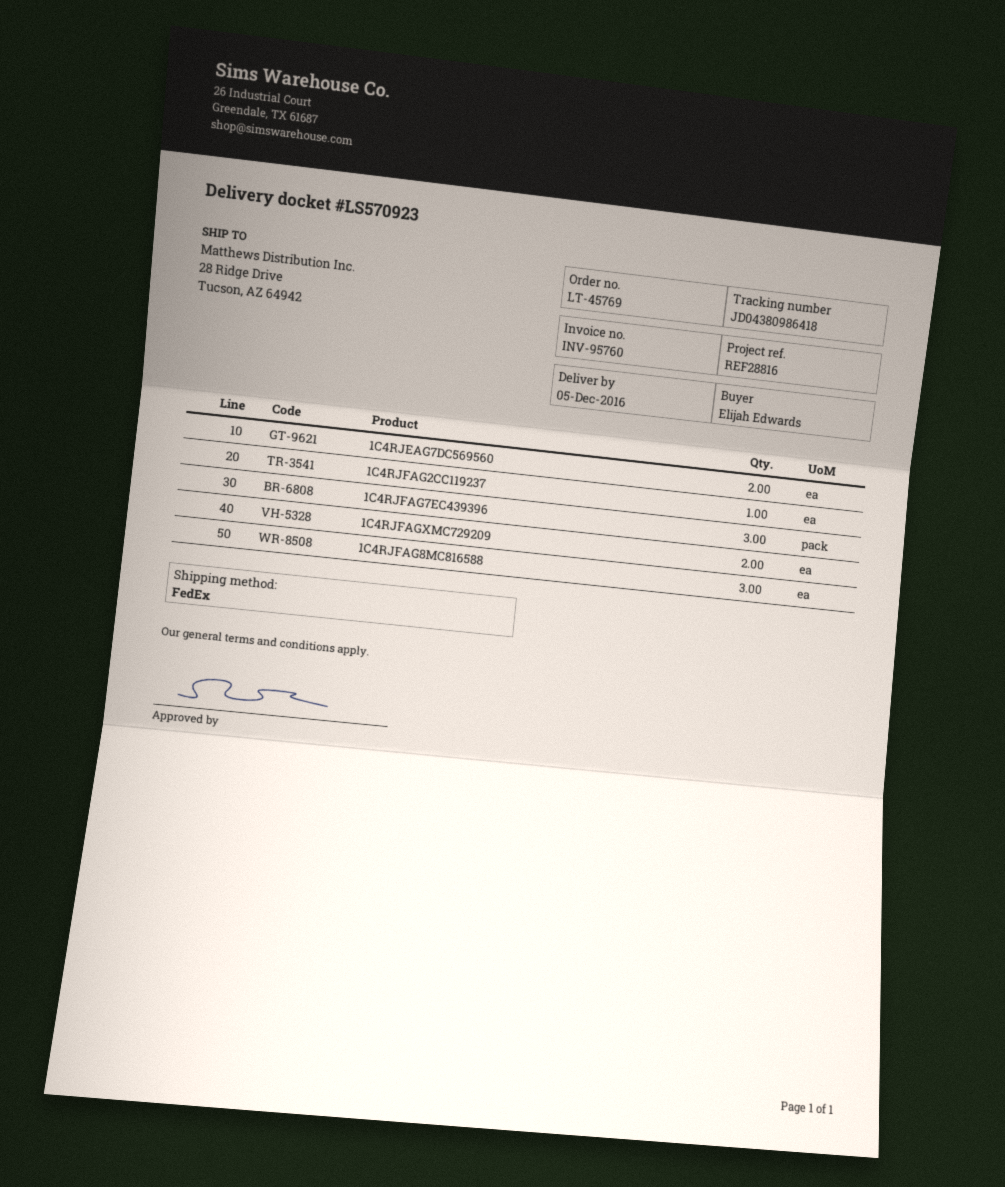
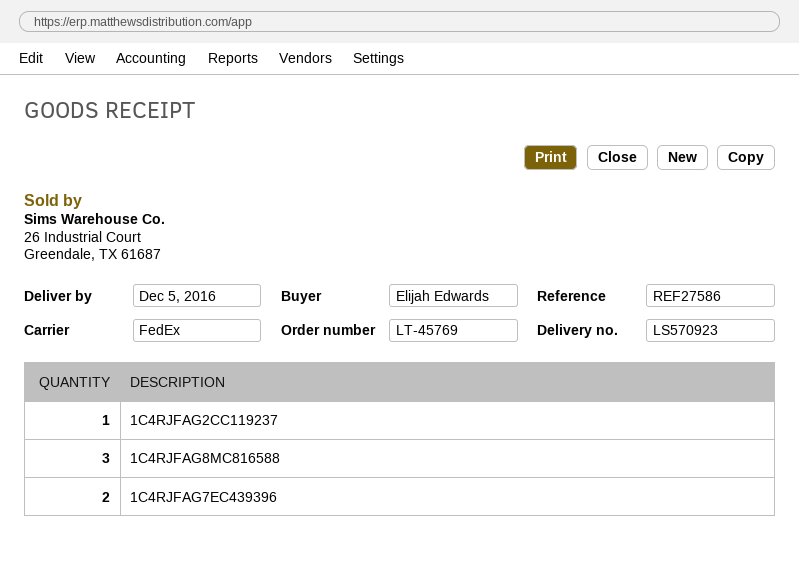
reference: REF28816 -> REF27586
1C4RJEAG7DC569560: 2 -> none
1C4RJFAG7EC439396: 3 -> 2
1C4RJFAGXMC729209: 2 -> none

